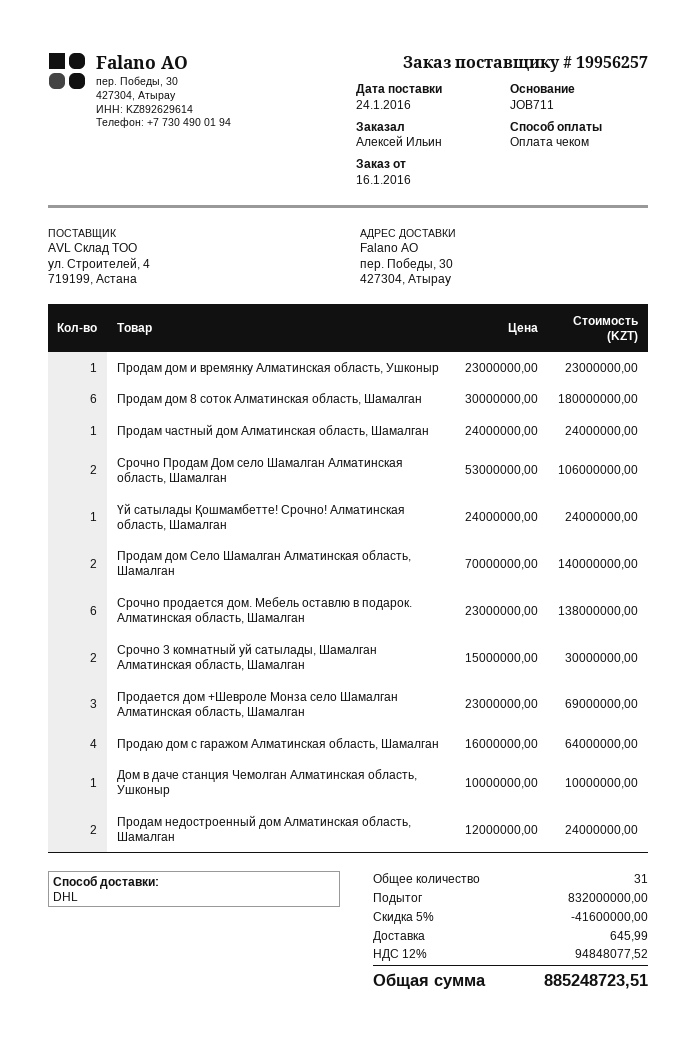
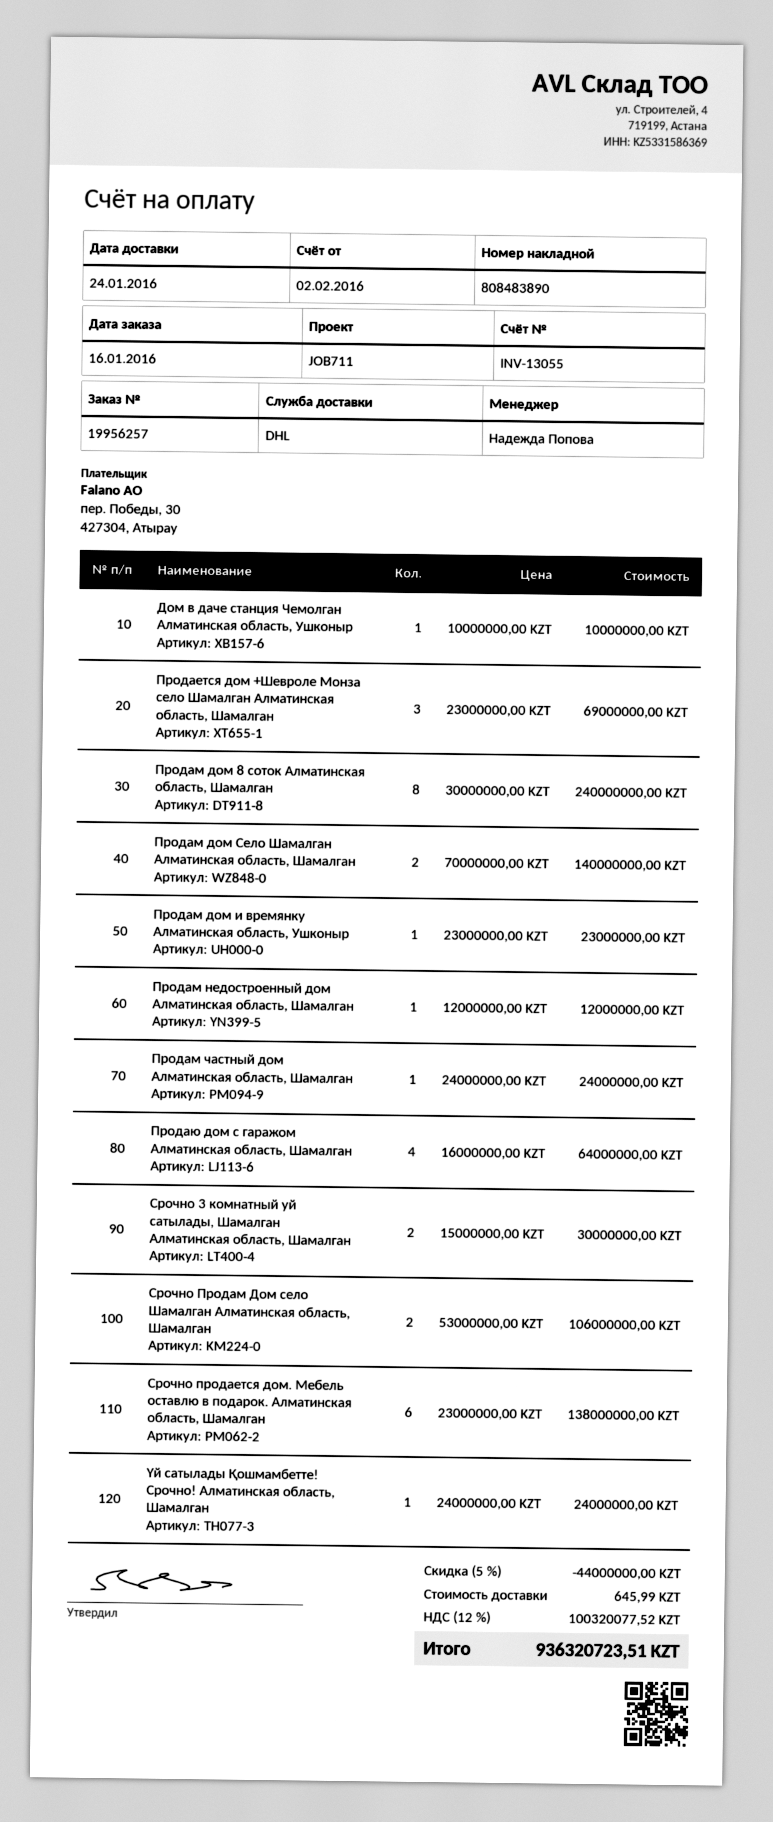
Продам дом 8 соток Алматинская область, Шамалган: 6 x 30000000.00 = 180000000.00 -> 8 x 30000000.00 = 240000000.00
Продам недостроенный дом Алматинская область, Шамалган: 2 x 12000000.00 = 24000000.00 -> 1 x 12000000.00 = 12000000.00
discount: 5% = 41600000.00 -> 5% = 44000000.00
tax: 12% = 94848077.52 -> 12% = 100320077.52
total: 885248723.51 -> 936320723.51

